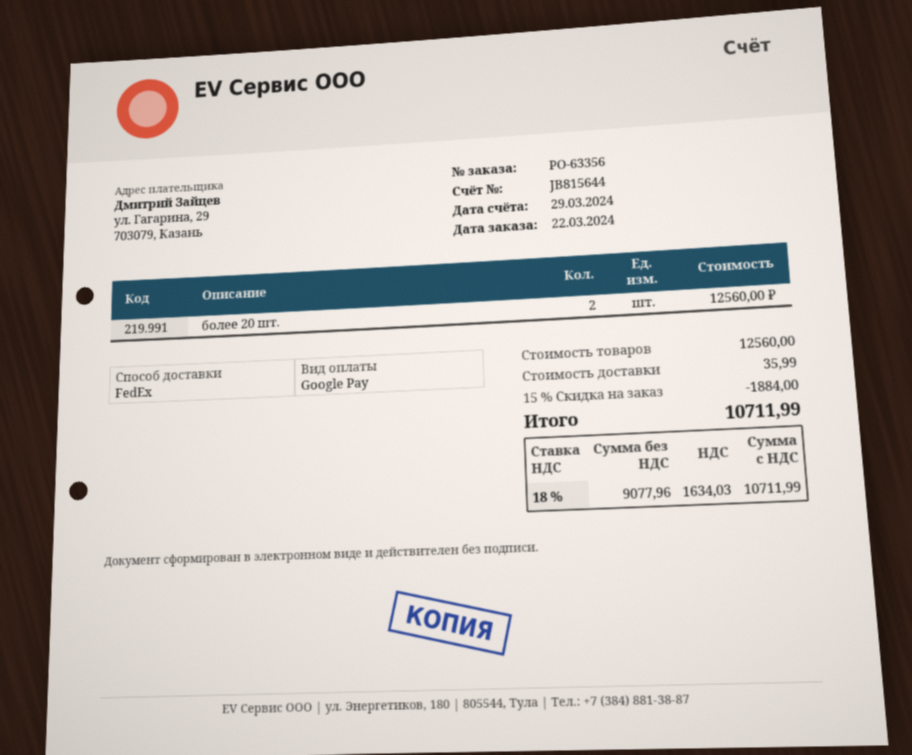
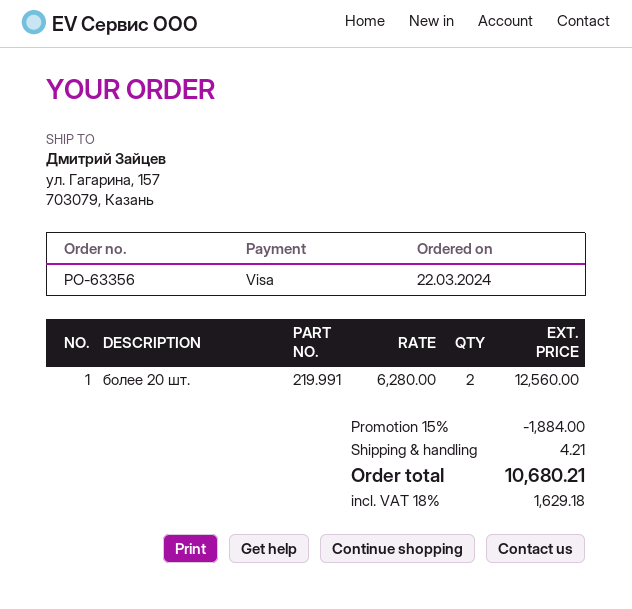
payment method: Google Pay -> Visa
shipping: 35.99 -> 4.21
tax: 18% = 1634.03 -> 18% = 1629.18
total: 10711.99 -> 10680.21

